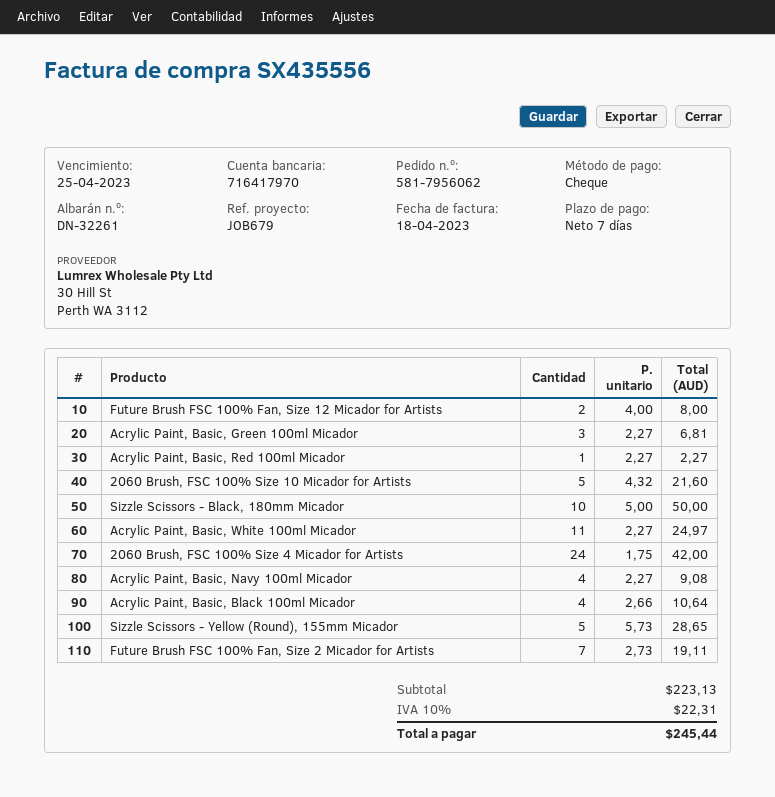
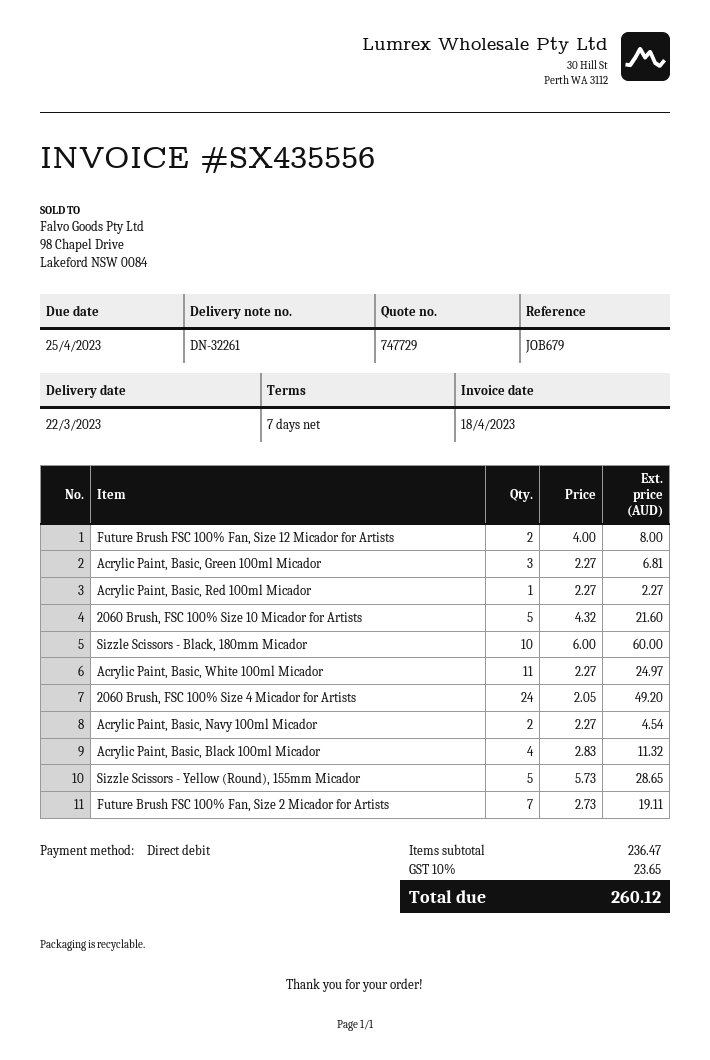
payment method: cheque -> direct debit
Sizzle Scissors - Black, 180mm Micador: 10 x 5.00 = 50.00 -> 10 x 6.00 = 60.00
2060 Brush, FSC 100% Size 4 Micador for Artists: 24 x 1.75 = 42.00 -> 24 x 2.05 = 49.20
Acrylic Paint, Basic, Navy 100ml Micador: 4 x 2.27 = 9.08 -> 2 x 2.27 = 4.54
Acrylic Paint, Basic, Black 100ml Micador: 4 x 2.66 = 10.64 -> 4 x 2.83 = 11.32
subtotal: 223.13 -> 236.47
tax: 10% = 22.31 -> 10% = 23.65
total: 245.44 -> 260.12

